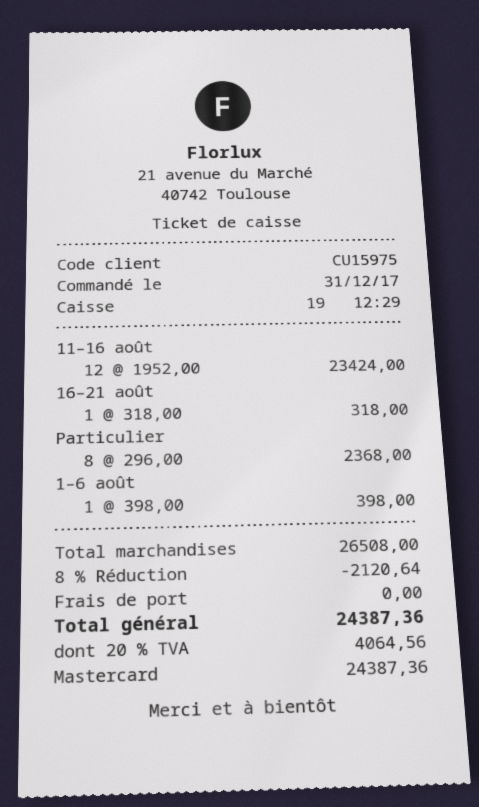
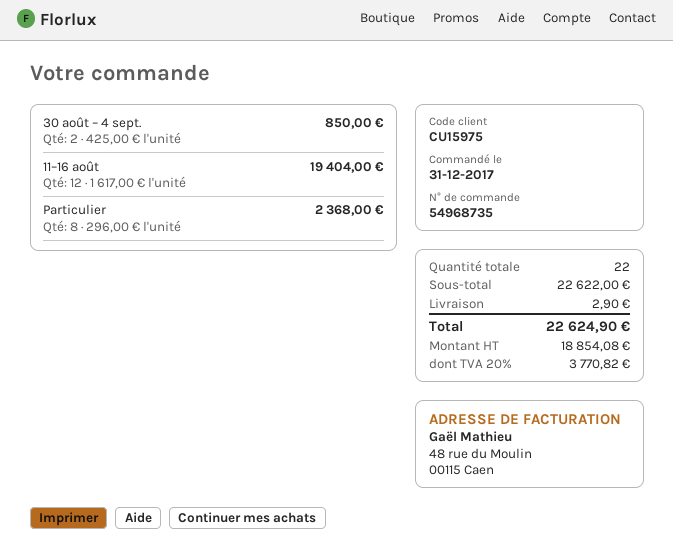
11–16 août: 12 x 1952.00 = 23424.00 -> 12 x 1617.00 = 19404.00
16–21 août: 1 x 318.00 = 318.00 -> none
1–6 août: 1 x 398.00 = 398.00 -> none
30 août – 4 sept.: none -> 2 x 425.00 = 850.00
subtotal: 26508.00 -> 22622.00
discount: 8% = 2120.64 -> none
shipping: 0.00 -> 2.90
tax: 20% = 4064.56 -> 20% = 3770.82
total: 24387.36 -> 22624.90

